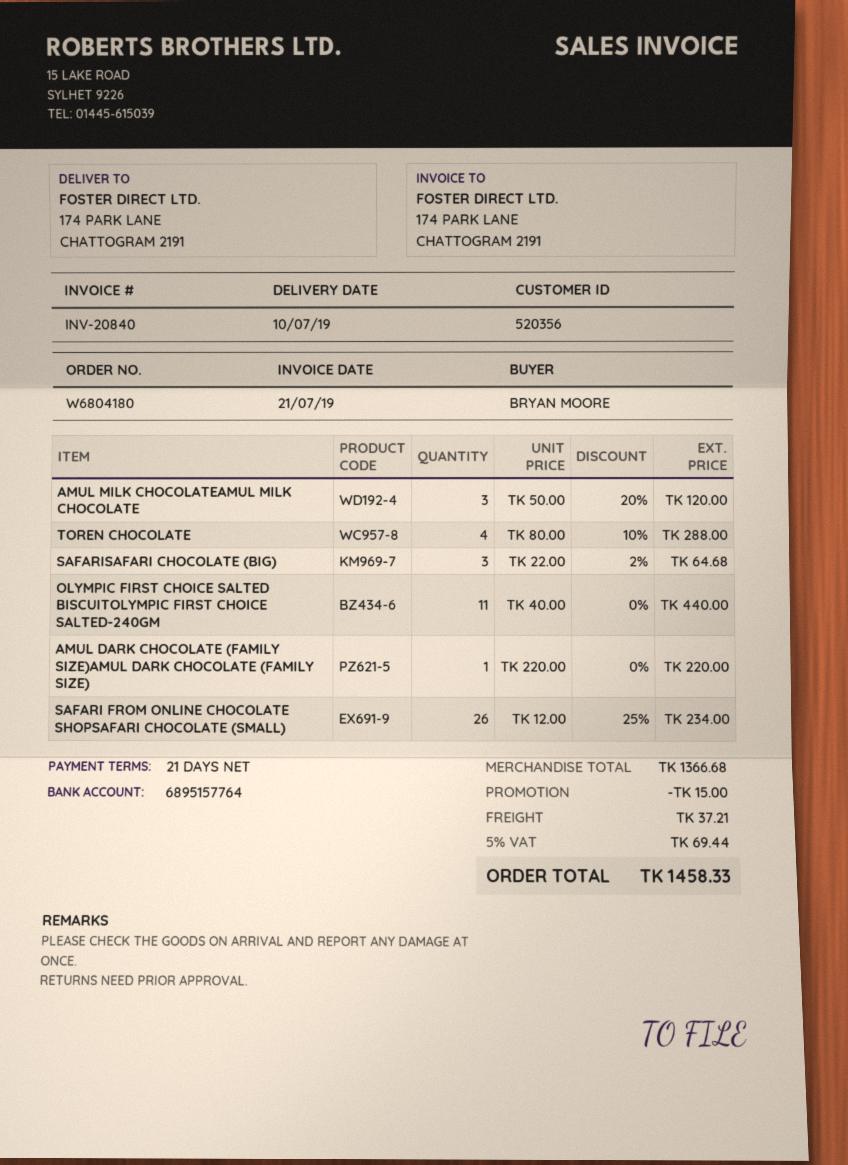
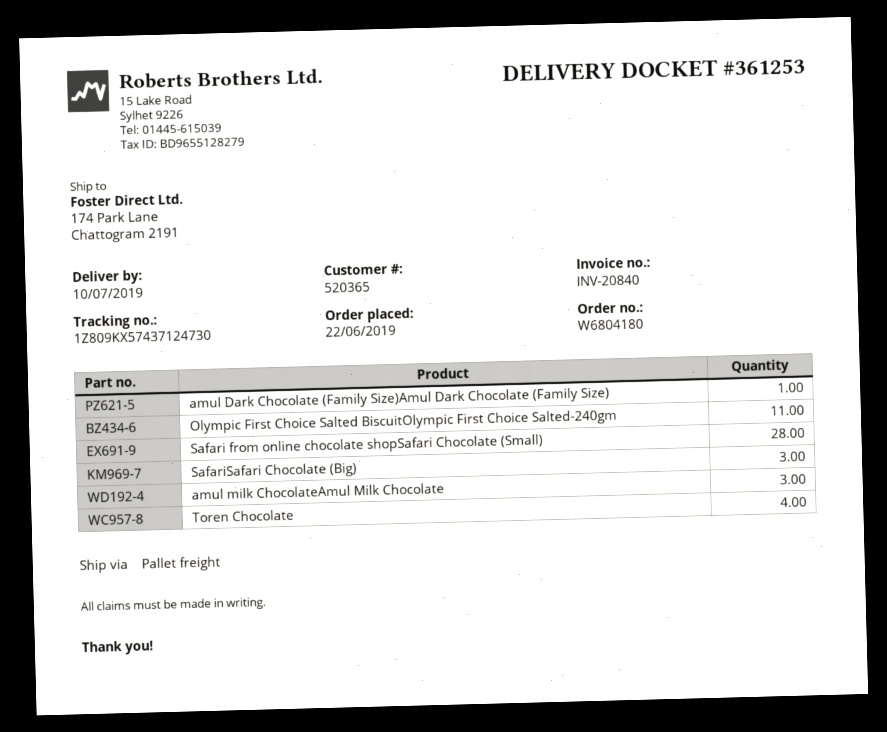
customer number: 520356 -> 520365
SAFARI FROM ONLINE CHOCOLATE SHOPSAFARI CHOCOLATE (SMALL): 26 -> 28

